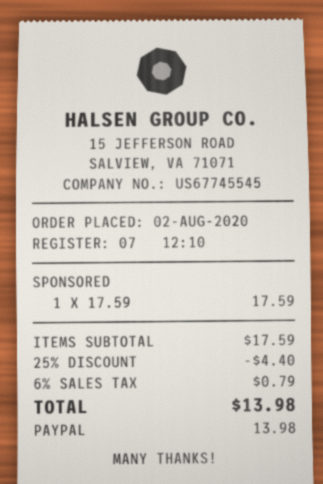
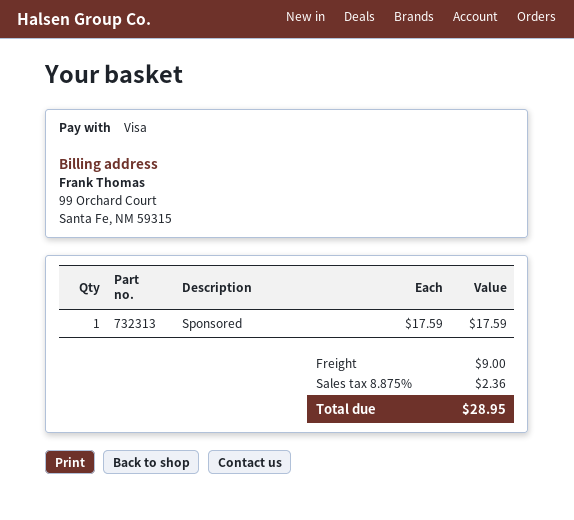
payment method: PayPal -> Visa
discount: 25% = 4.40 -> none
shipping: none -> 9.00
tax: 6% = 0.79 -> 8.875% = 2.36
total: 13.98 -> 28.95

